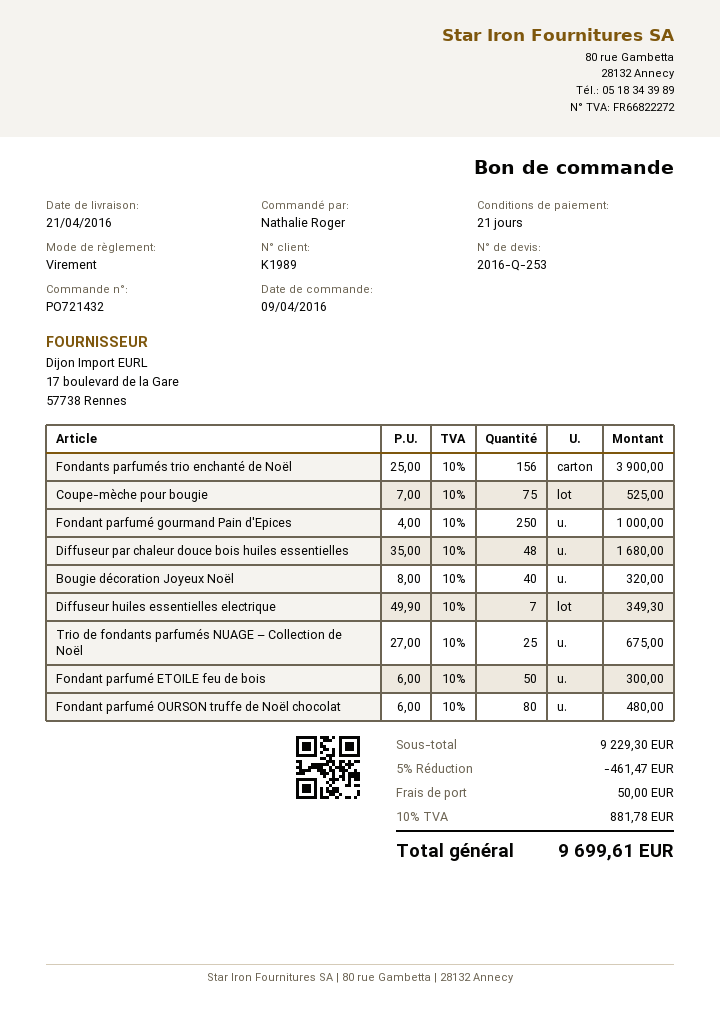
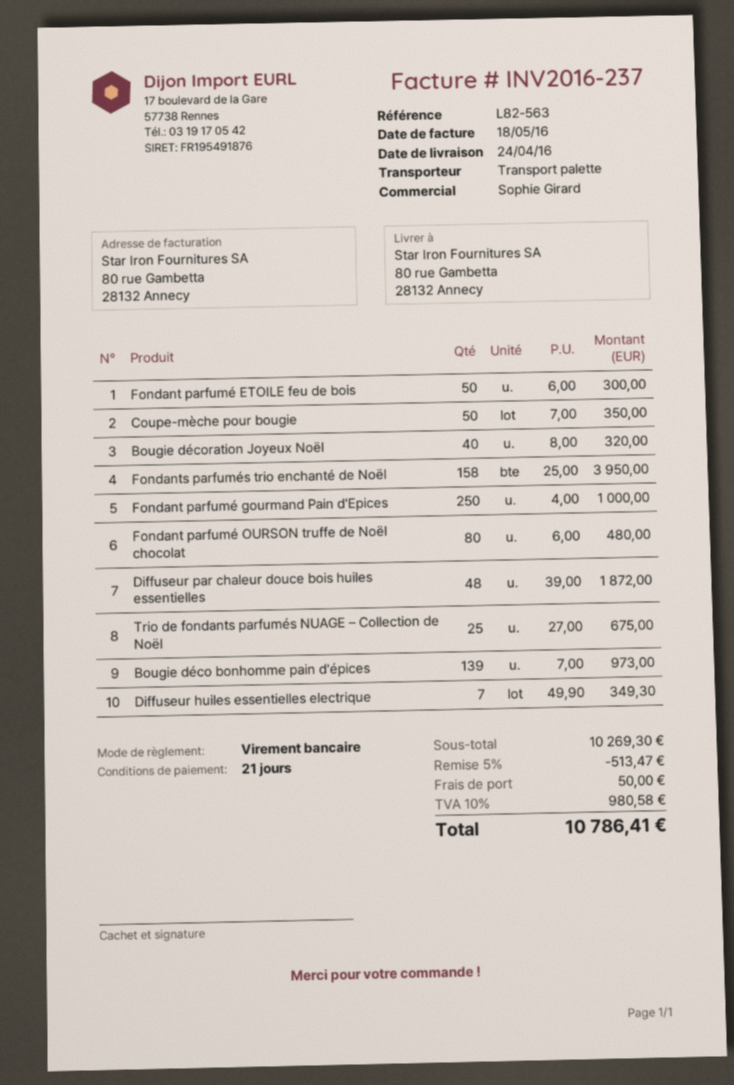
delivery date: 2016-04-21 -> 2016-04-24
Fondants parfumés trio enchanté de Noël: 156 x 25.00 = 3900.00 -> 158 x 25.00 = 3950.00
Coupe-mèche pour bougie: 75 x 7.00 = 525.00 -> 50 x 7.00 = 350.00
Diffuseur par chaleur douce bois huiles essentielles: 48 x 35.00 = 1680.00 -> 48 x 39.00 = 1872.00
Bougie déco bonhomme pain d'épices: none -> 139 x 7.00 = 973.00
subtotal: 9229.30 -> 10269.30
discount: 5% = 461.47 -> 5% = 513.47
tax: 10% = 881.78 -> 10% = 980.58
total: 9699.61 -> 10786.41

